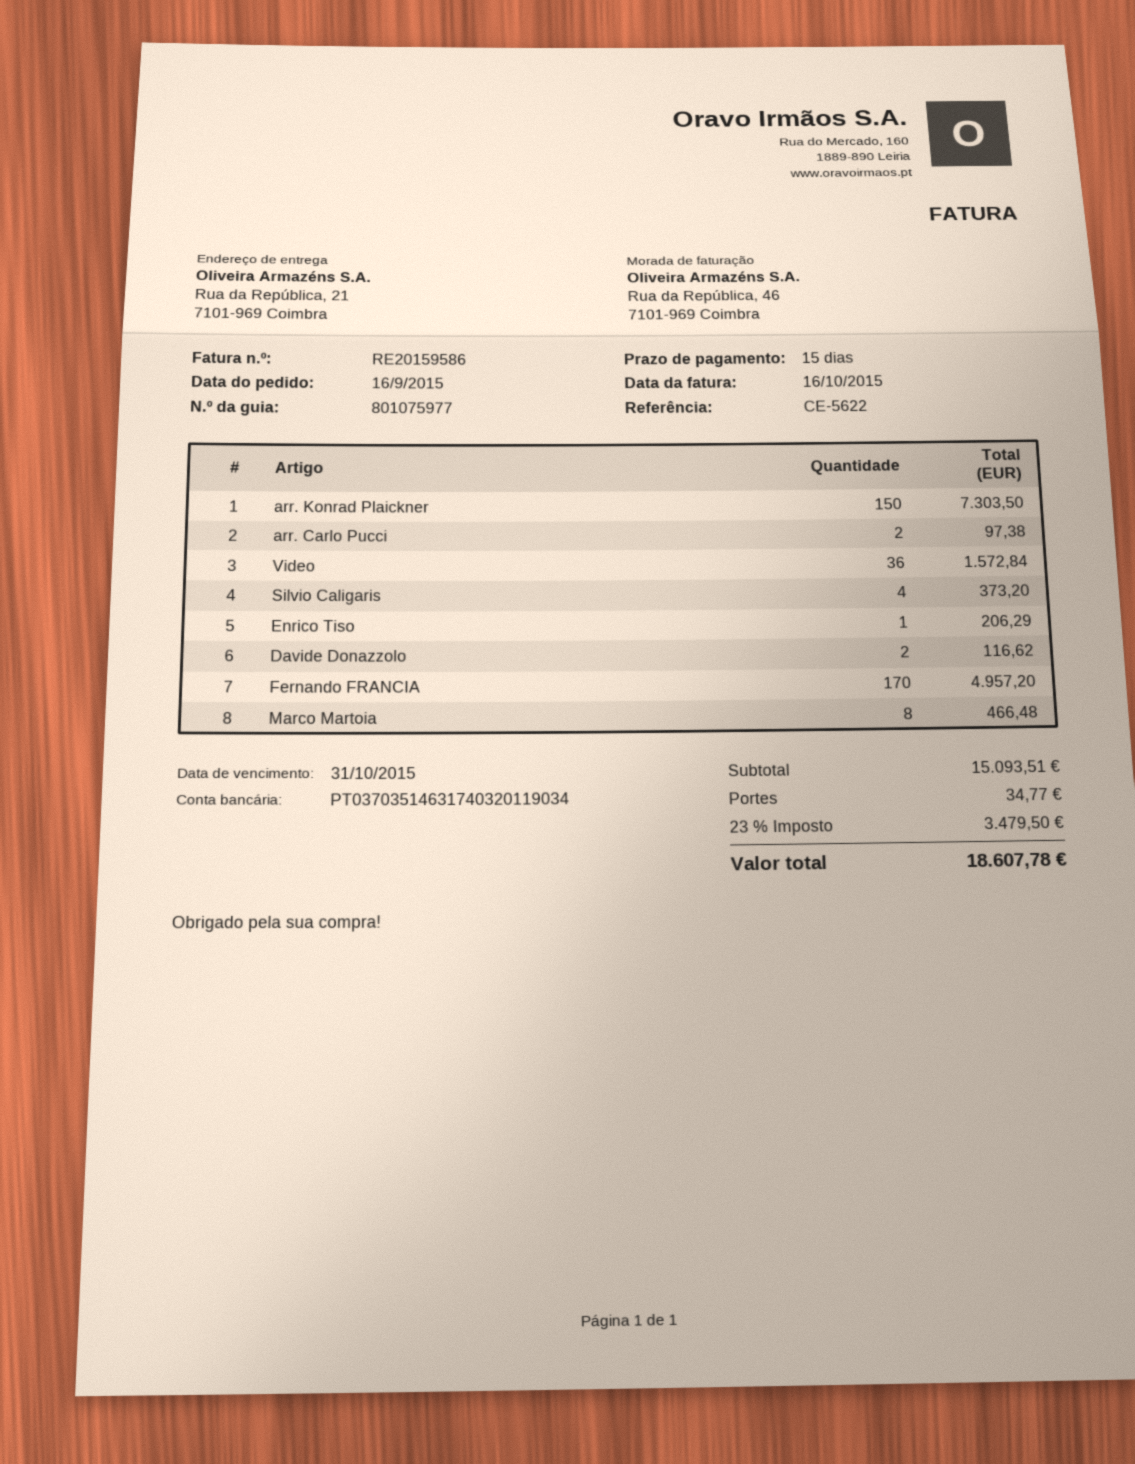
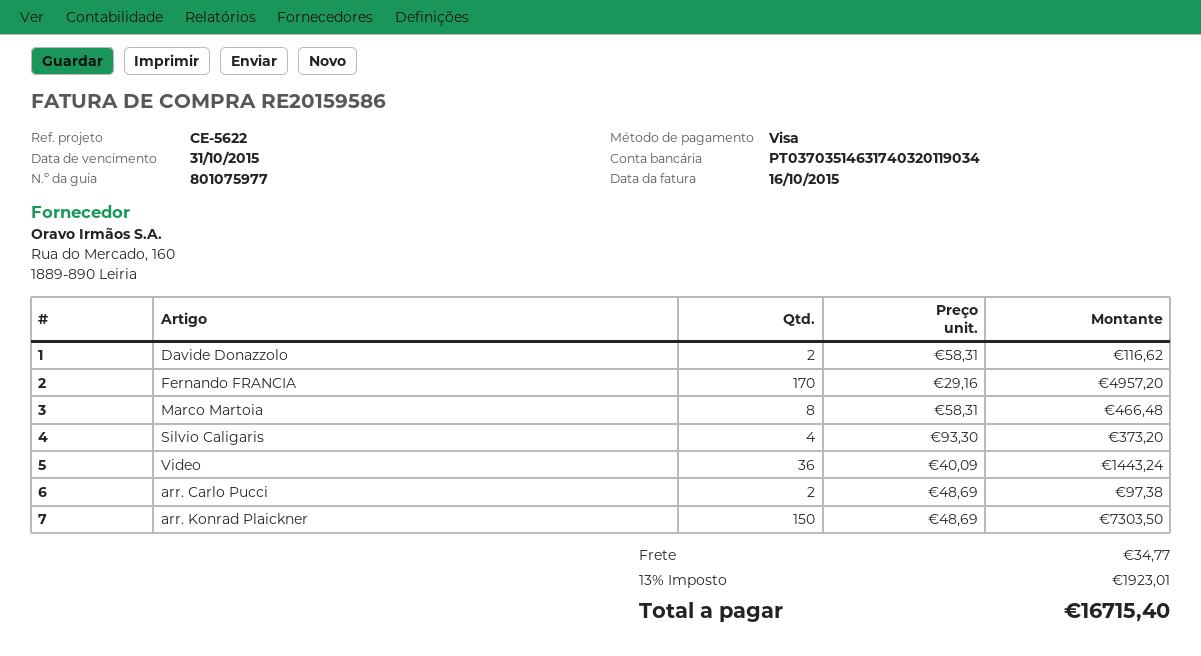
Video: 36 for 1572.84 -> 36 for 1443.24
Enrico Tiso: 1 for 206.29 -> none
tax: 23% = 3479.50 -> 13% = 1923.01
total: 18607.78 -> 16715.40

